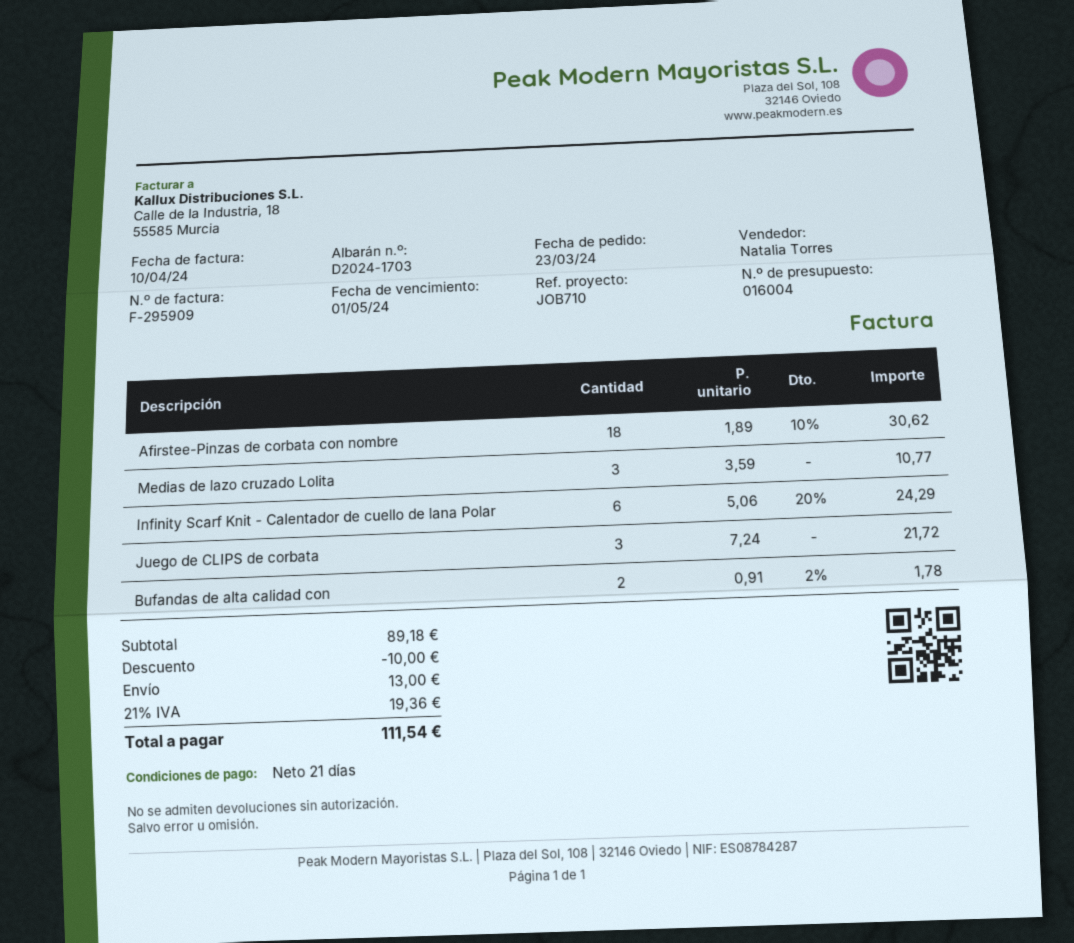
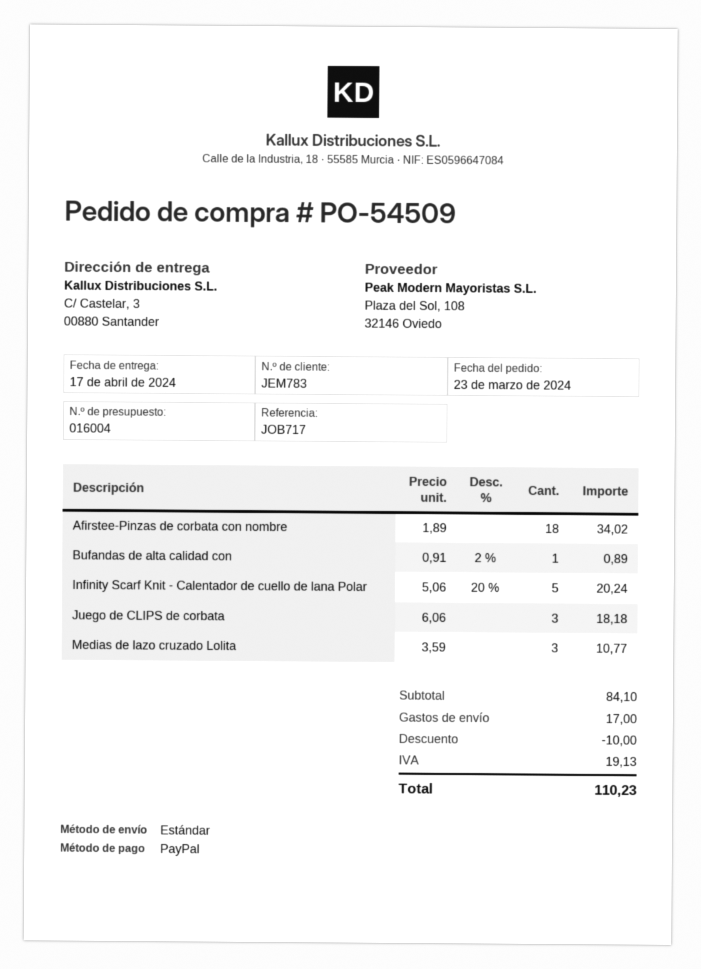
reference: JOB710 -> JOB717
Afirstee-Pinzas de corbata con nombre: 18 x 1.89 - 10% = 30.62 -> 18 x 1.89 = 34.02
Infinity Scarf Knit - Calentador de cuello de lana Polar: 6 x 5.06 - 20% = 24.29 -> 5 x 5.06 - 20% = 20.24
Juego de CLIPS de corbata: 3 x 7.24 = 21.72 -> 3 x 6.06 = 18.18
Bufandas de alta calidad con: 2 x 0.91 - 2% = 1.78 -> 1 x 0.91 - 2% = 0.89
subtotal: 89.18 -> 84.10
shipping: 13.00 -> 17.00
tax: 19.36 -> 19.13
total: 111.54 -> 110.23

